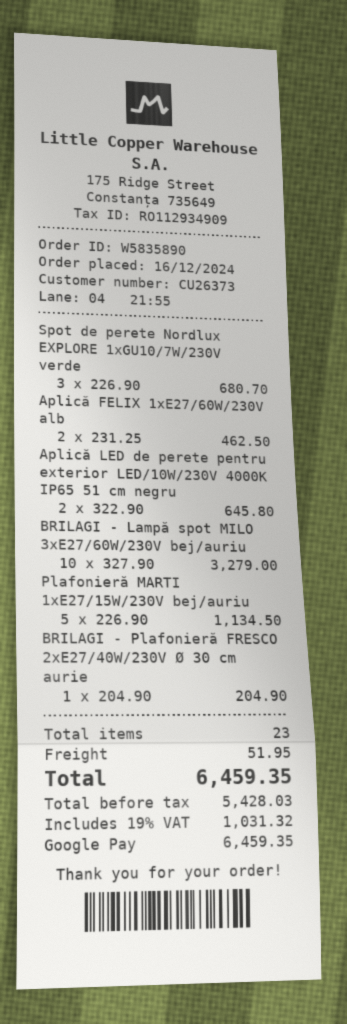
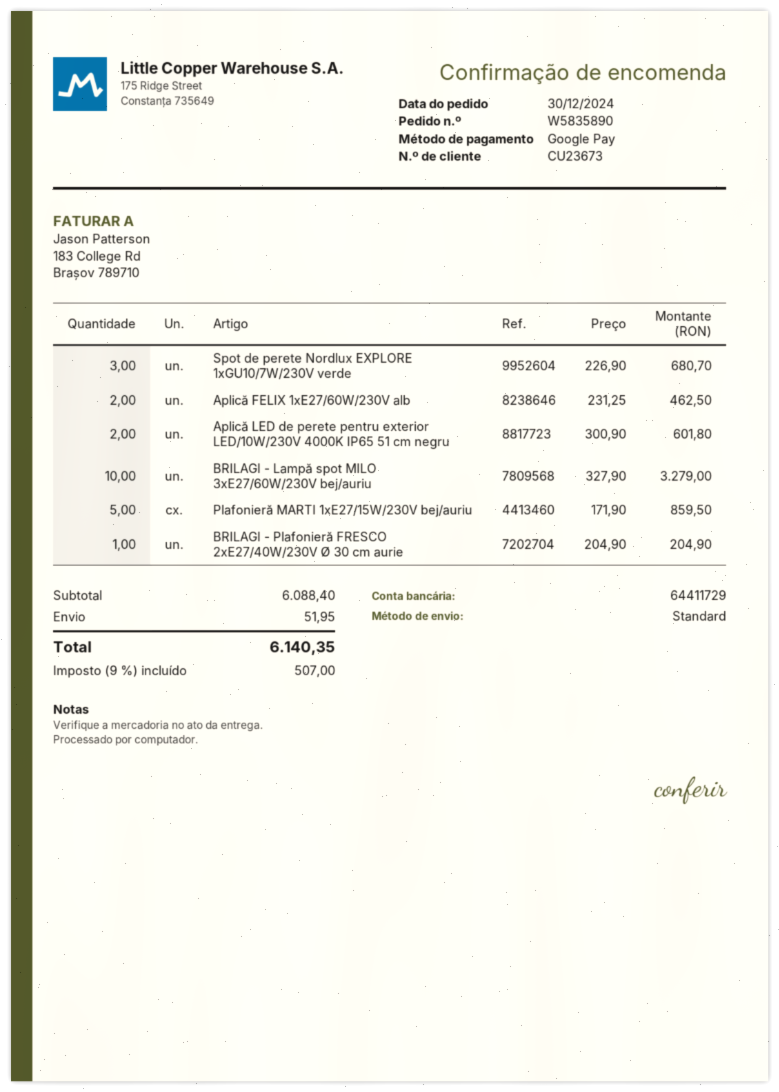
order date: 2024-12-16 -> 2024-12-30
customer number: CU26373 -> CU23673
Aplică LED de perete pentru exterior LED/10W/230V 4000K IP65 51 cm negru: 2 x 322.90 = 645.80 -> 2 x 300.90 = 601.80
Plafonieră MARTI 1xE27/15W/230V bej/auriu: 5 x 226.90 = 1134.50 -> 5 x 171.90 = 859.50
tax: 19% = 1031.32 -> 9% = 507.00
total: 6459.35 -> 6140.35

